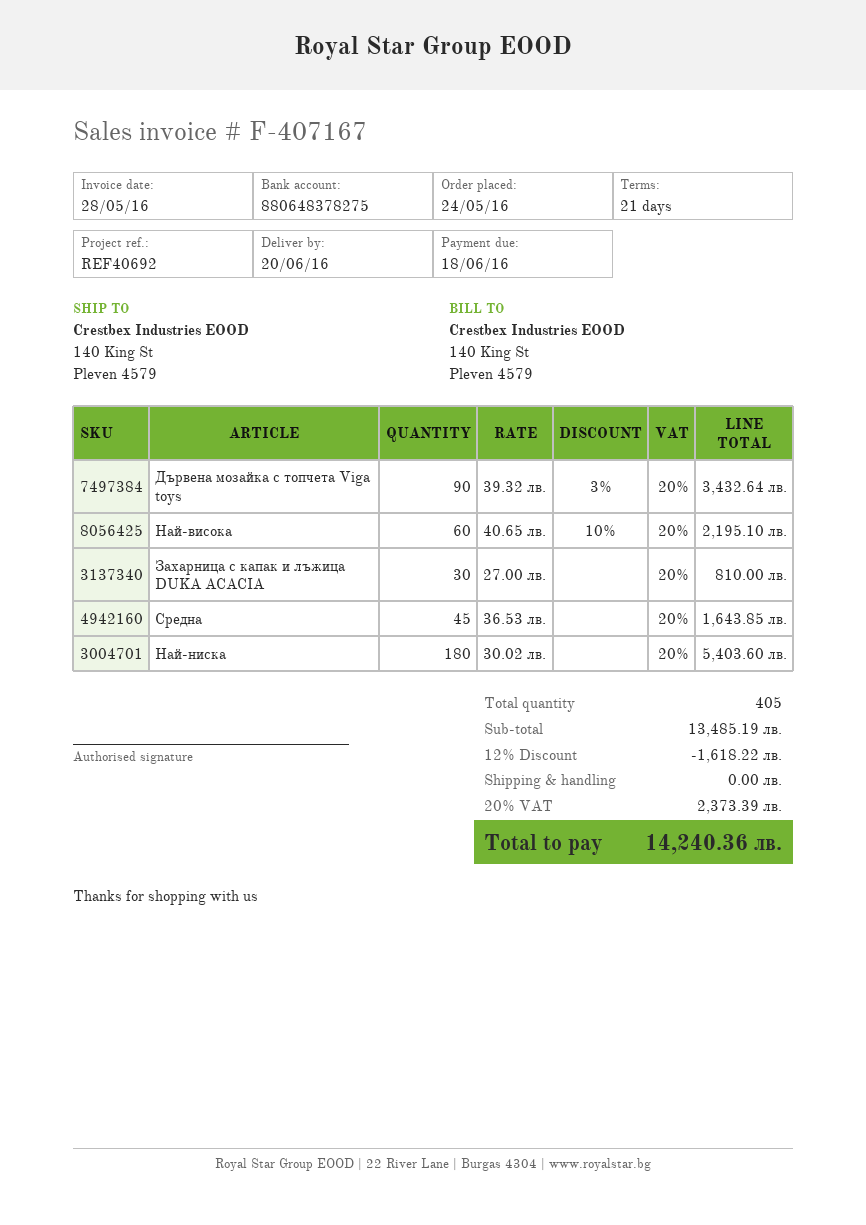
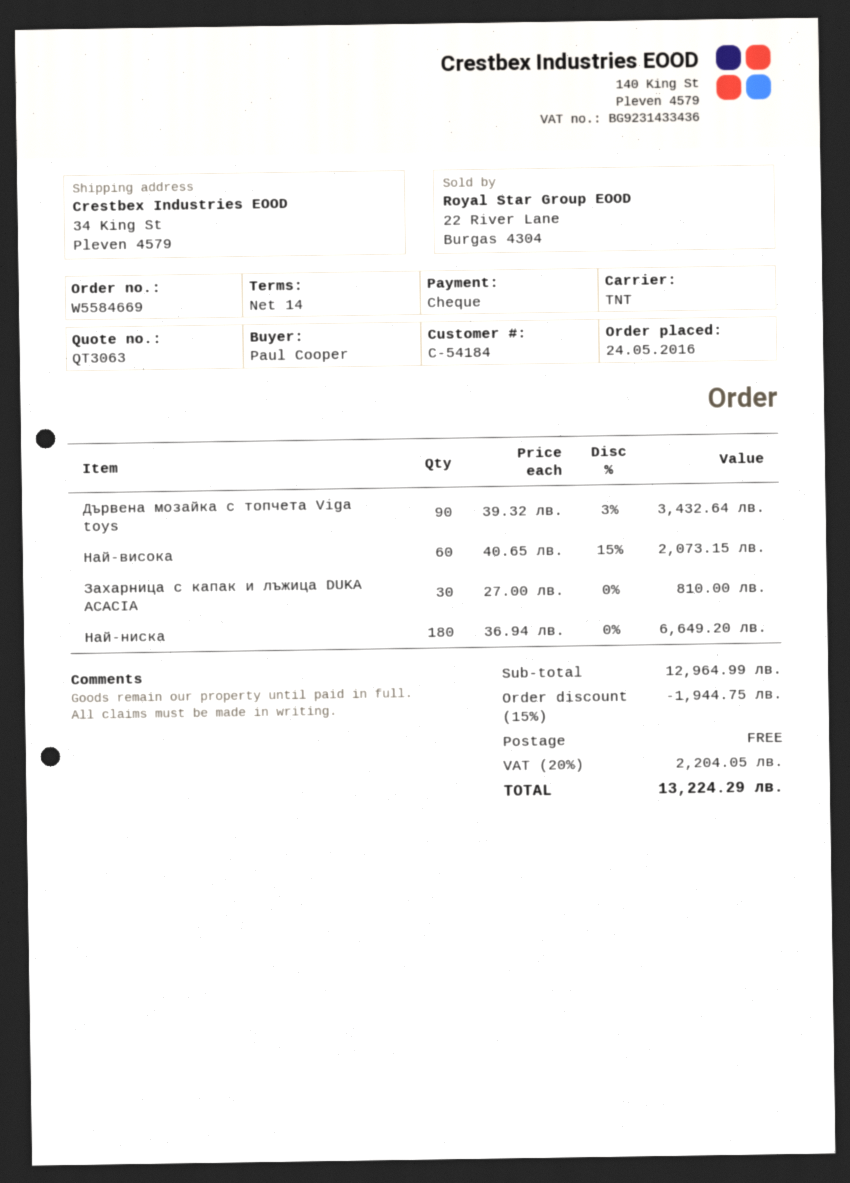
payment terms: 21 days -> 14 days
ship to: 140 King St, Pleven 4579 -> 34 King St, Pleven 4579
Най-висока: 60 x 40.65 - 10% = 2195.10 -> 60 x 40.65 - 15% = 2073.15
Средна: 45 x 36.53 = 1643.85 -> none
Най-ниска: 180 x 30.02 = 5403.60 -> 180 x 36.94 = 6649.20
subtotal: 13485.19 -> 12964.99
discount: 12% = 1618.22 -> 15% = 1944.75
tax: 20% = 2373.39 -> 20% = 2204.05
total: 14240.36 -> 13224.29

